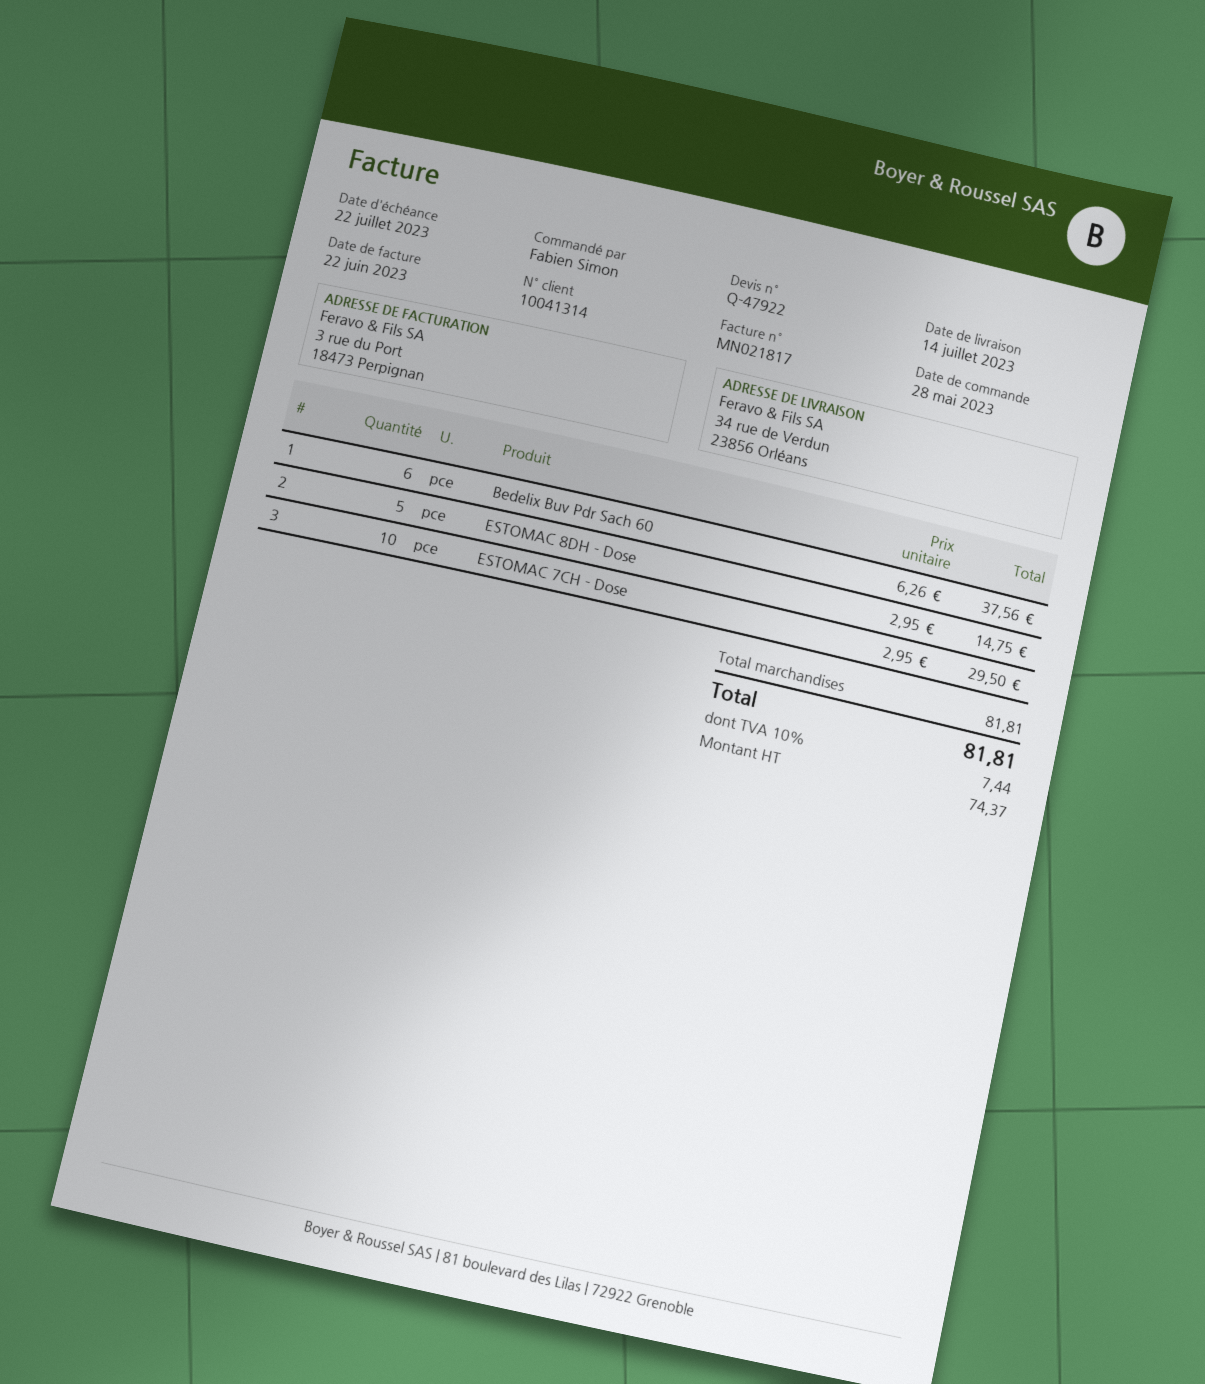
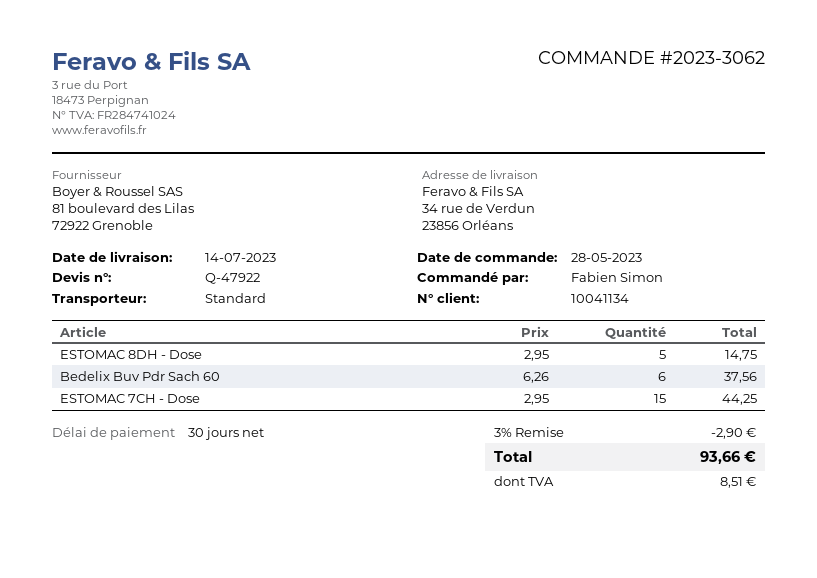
customer number: 10041314 -> 10041134
ESTOMAC 7CH - Dose: 10 x 2.95 = 29.50 -> 15 x 2.95 = 44.25
discount: none -> 3% = 2.90
tax: 7.44 -> 8.51
total: 81.81 -> 93.66

